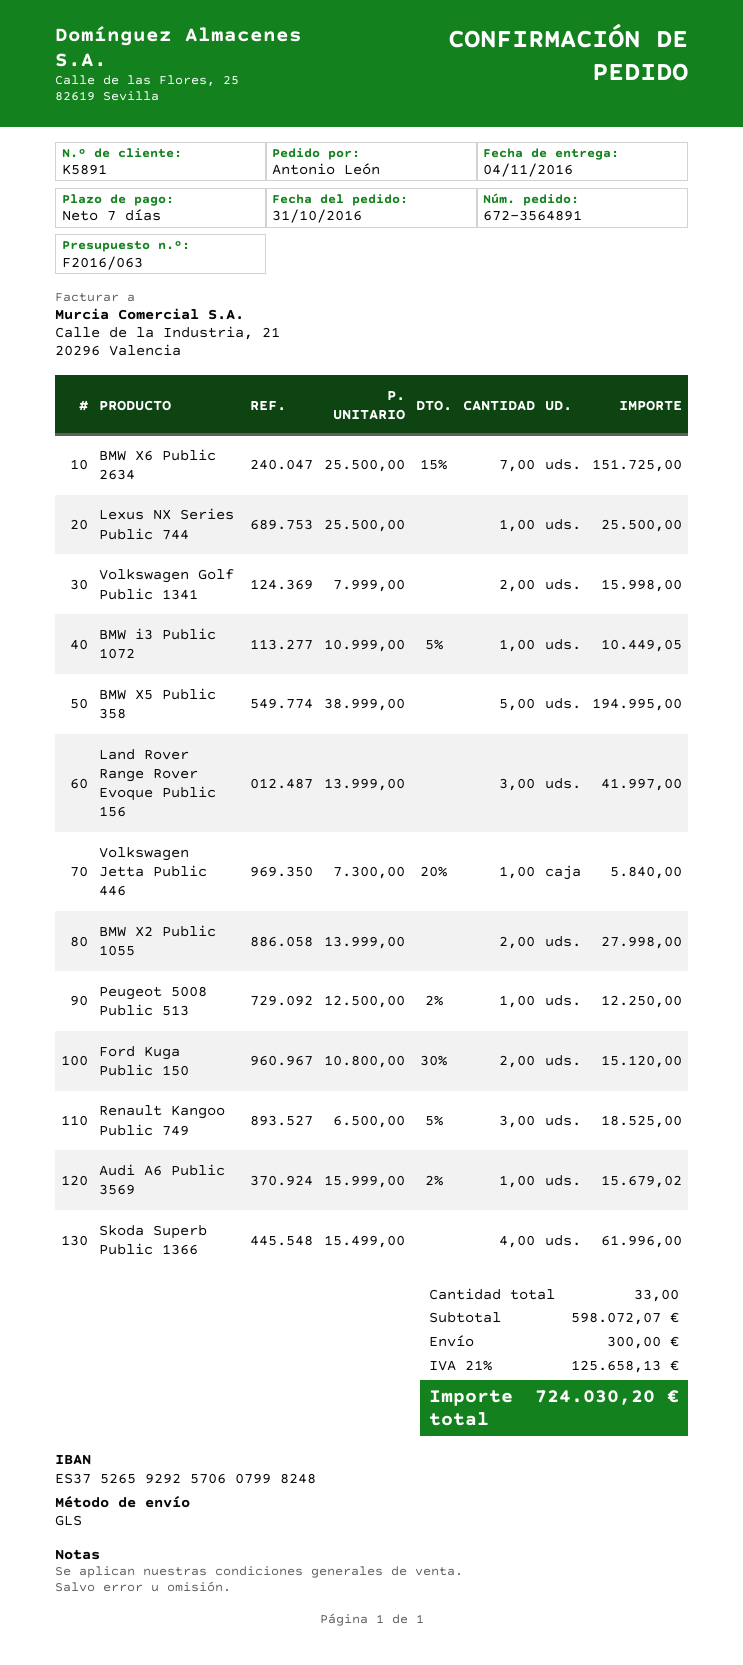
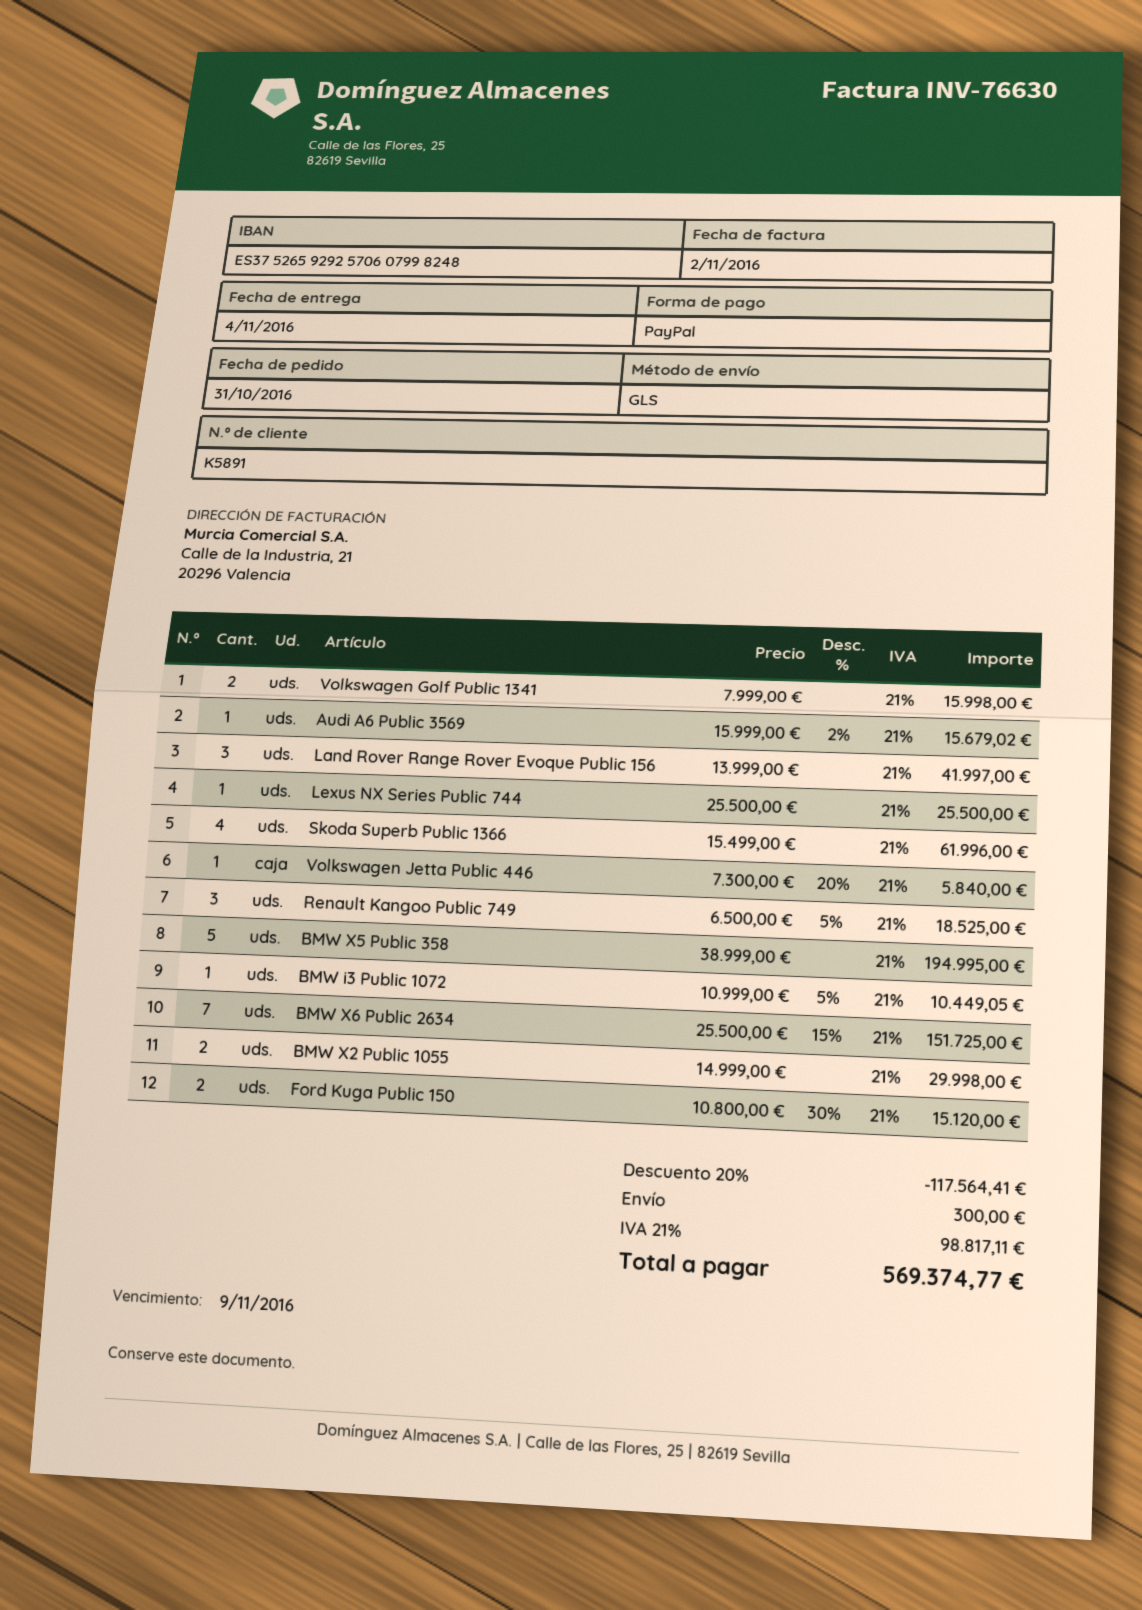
BMW X2 Public 1055: 2 x 13999.00 = 27998.00 -> 2 x 14999.00 = 29998.00
Peugeot 5008 Public 513: 1 x 12500.00 - 2% = 12250.00 -> none
discount: none -> 20% = 117564.41
tax: 21% = 125658.13 -> 21% = 98817.11
total: 724030.20 -> 569374.77

